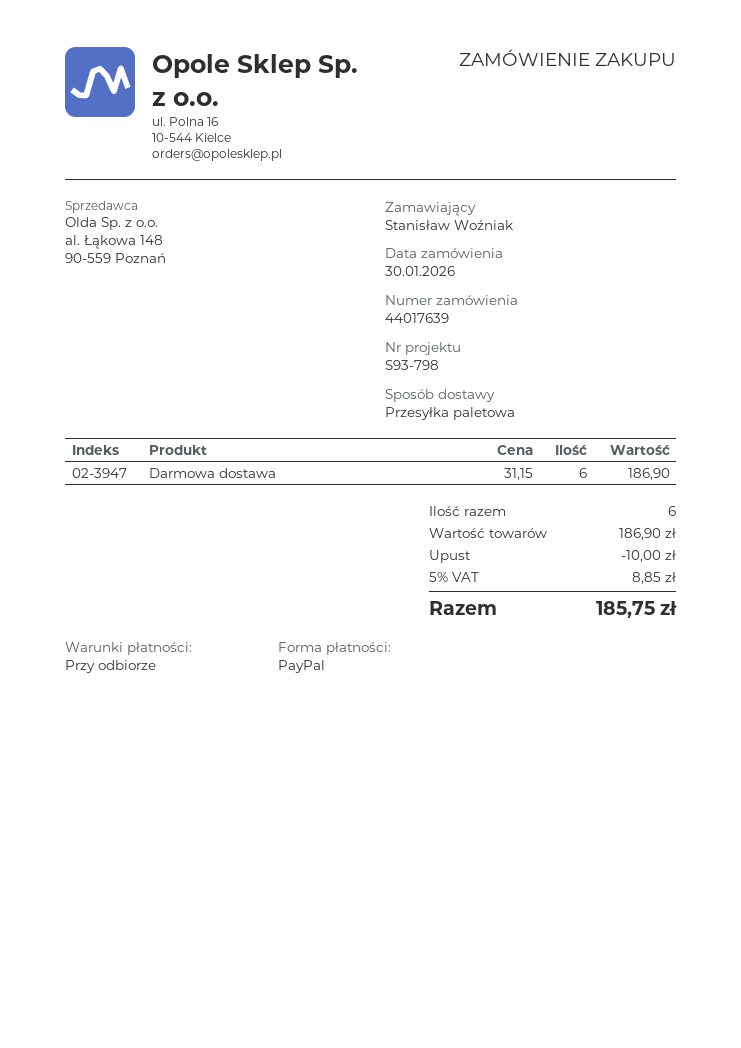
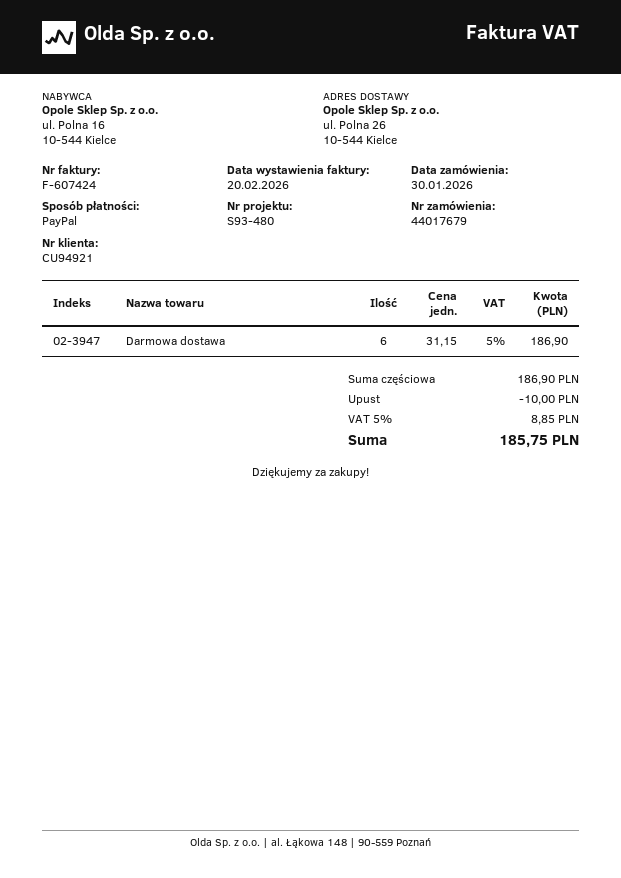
order number: 44017639 -> 44017679
reference: S93-798 -> S93-480

